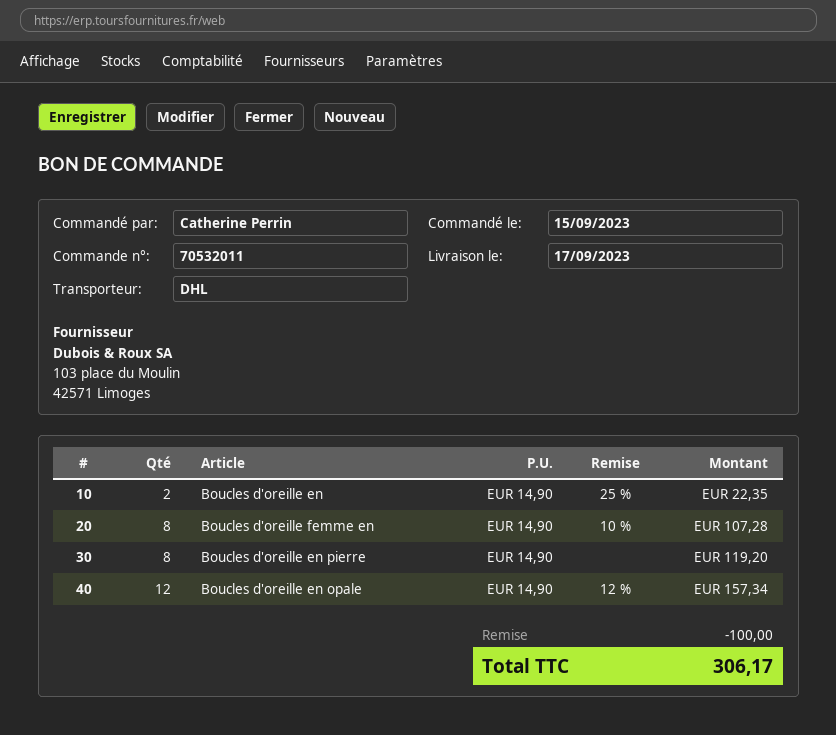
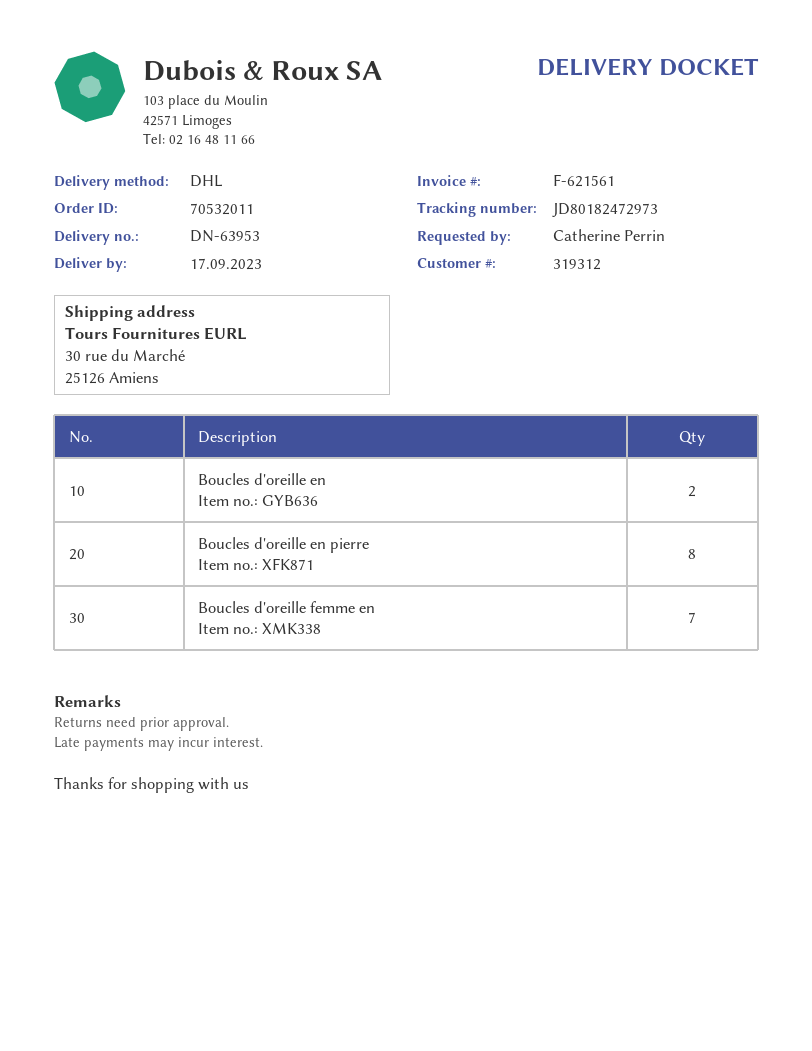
Boucles d'oreille femme en: 8 -> 7
Boucles d'oreille en opale: 12 -> none

